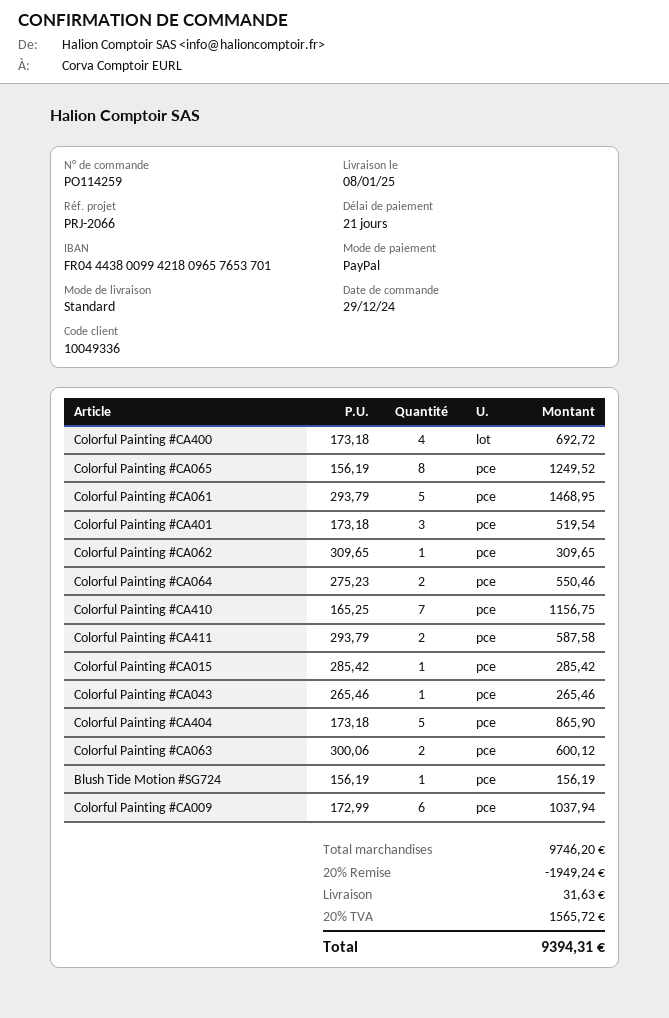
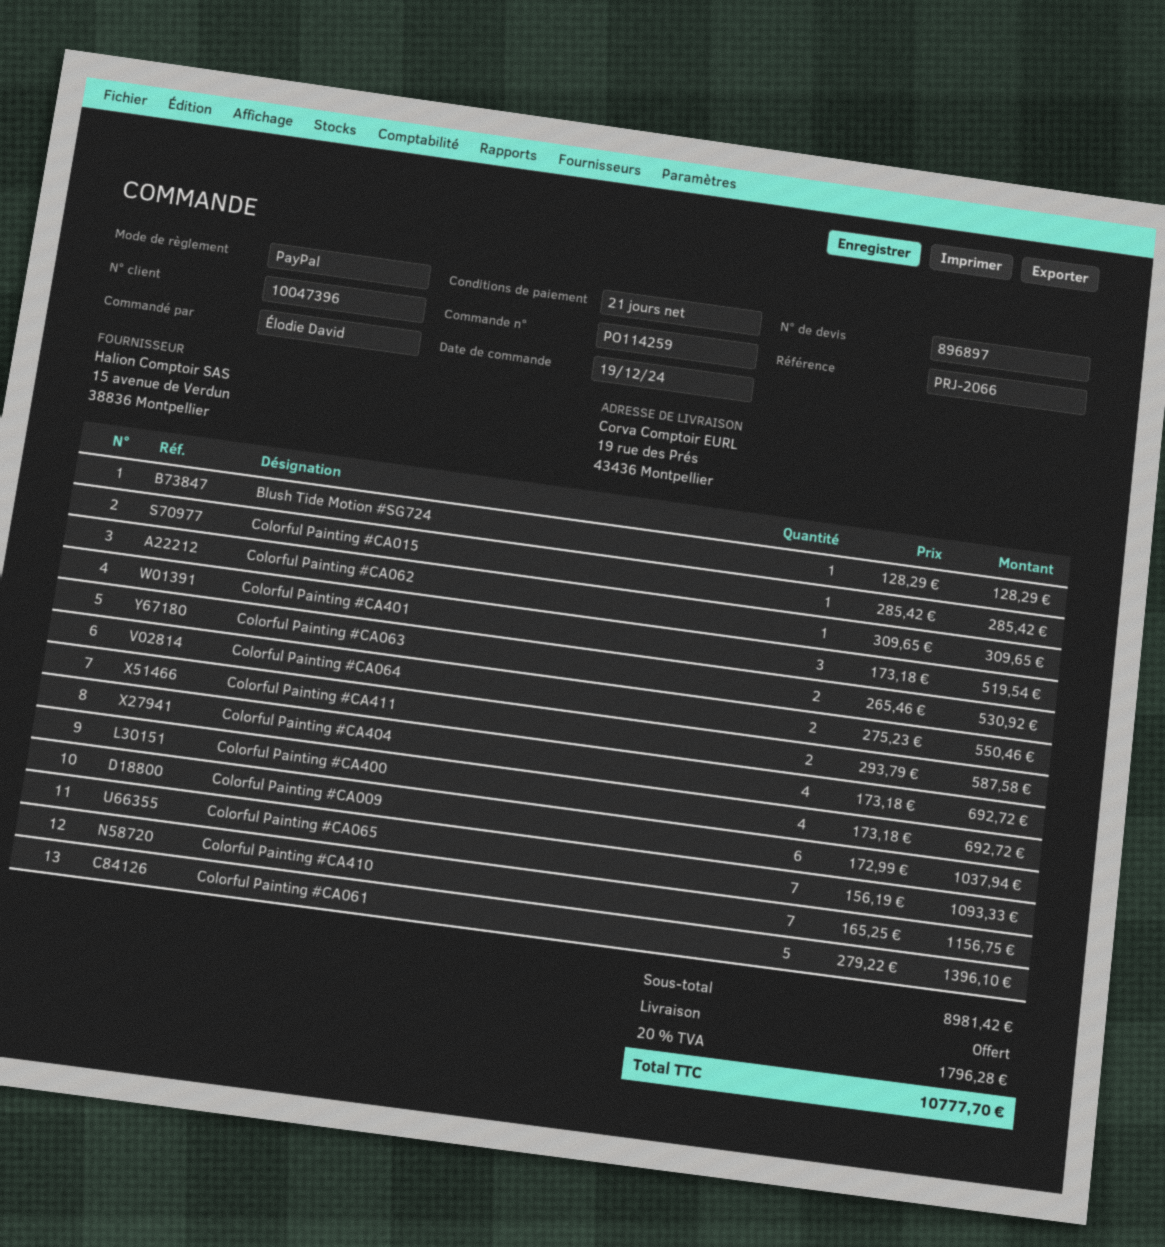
order date: 2024-12-29 -> 2024-12-19
customer number: 10049336 -> 10047396
Colorful Painting #CA065: 8 x 156.19 = 1249.52 -> 7 x 156.19 = 1093.33
Colorful Painting #CA061: 5 x 293.79 = 1468.95 -> 5 x 279.22 = 1396.10
Colorful Painting #CA043: 1 x 265.46 = 265.46 -> none
Colorful Painting #CA404: 5 x 173.18 = 865.90 -> 4 x 173.18 = 692.72
Colorful Painting #CA063: 2 x 300.06 = 600.12 -> 2 x 265.46 = 530.92
Blush Tide Motion #SG724: 1 x 156.19 = 156.19 -> 1 x 128.29 = 128.29
subtotal: 9746.20 -> 8981.42
discount: 20% = 1949.24 -> none
shipping: 31.63 -> 0.00
tax: 20% = 1565.72 -> 20% = 1796.28
total: 9394.31 -> 10777.70

